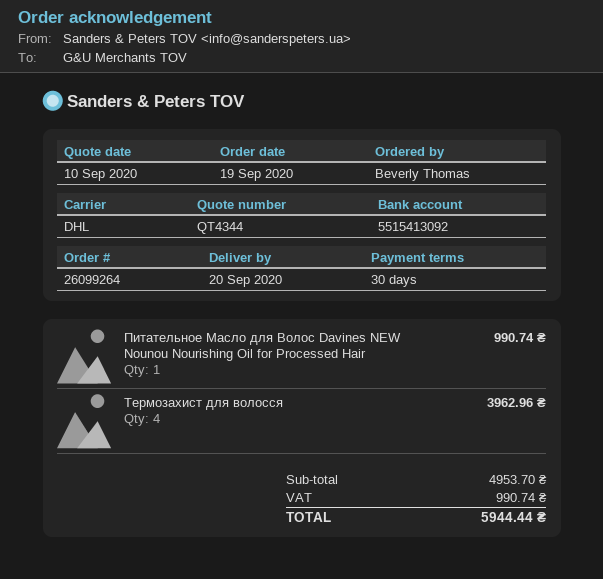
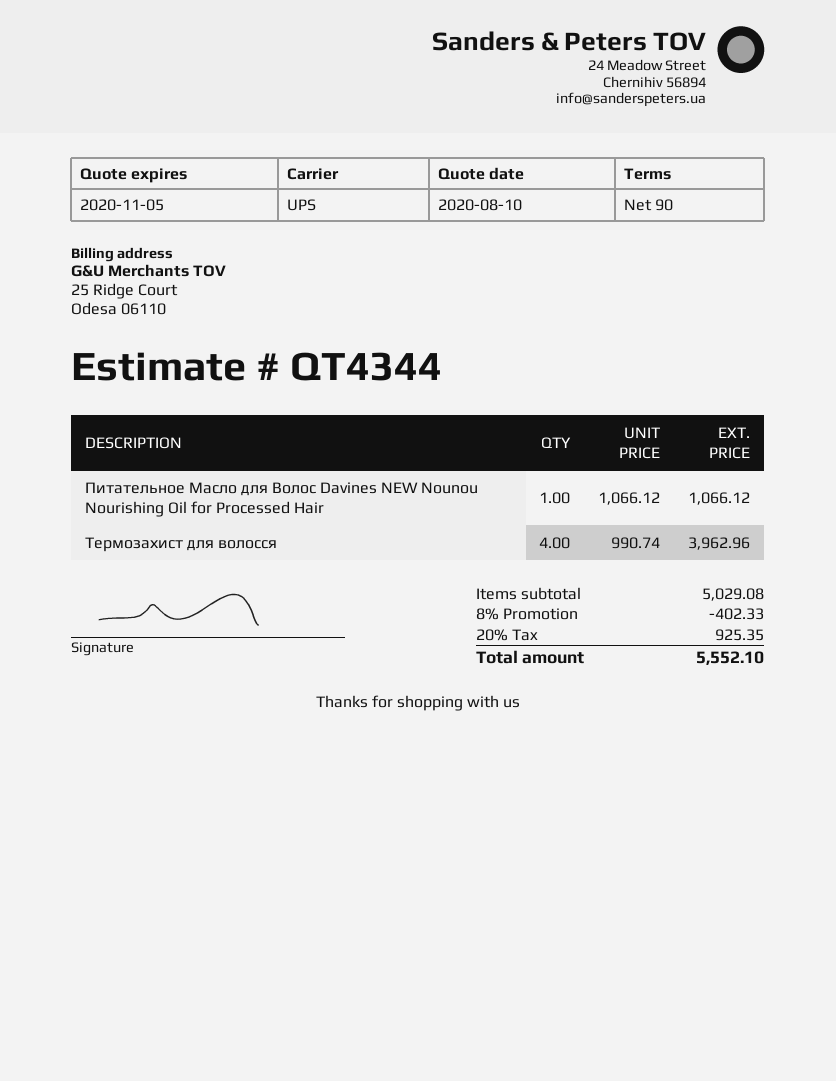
quote date: 2020-09-10 -> 2020-08-10
payment terms: 30 days -> 90 days
shipping method: DHL -> UPS
Питательное Масло для Волос Davines NEW Nounou Nourishing Oil for Processed Hair: 1 for 990.74 -> 1 for 1066.12
subtotal: 4953.70 -> 5029.08
discount: none -> 8% = 402.33
tax: 990.74 -> 925.35
total: 5944.44 -> 5552.10

